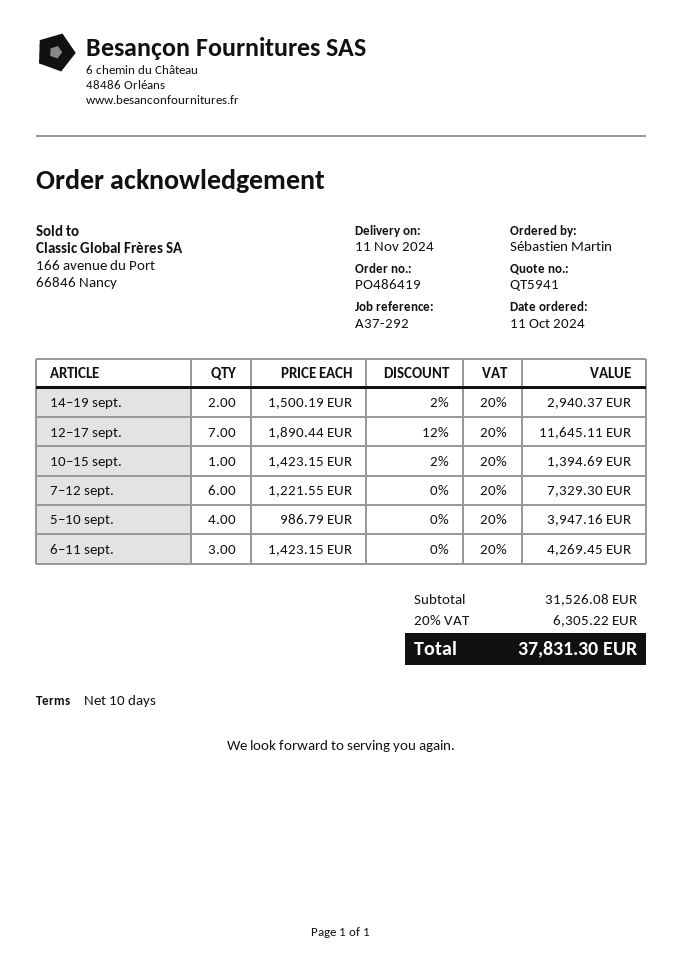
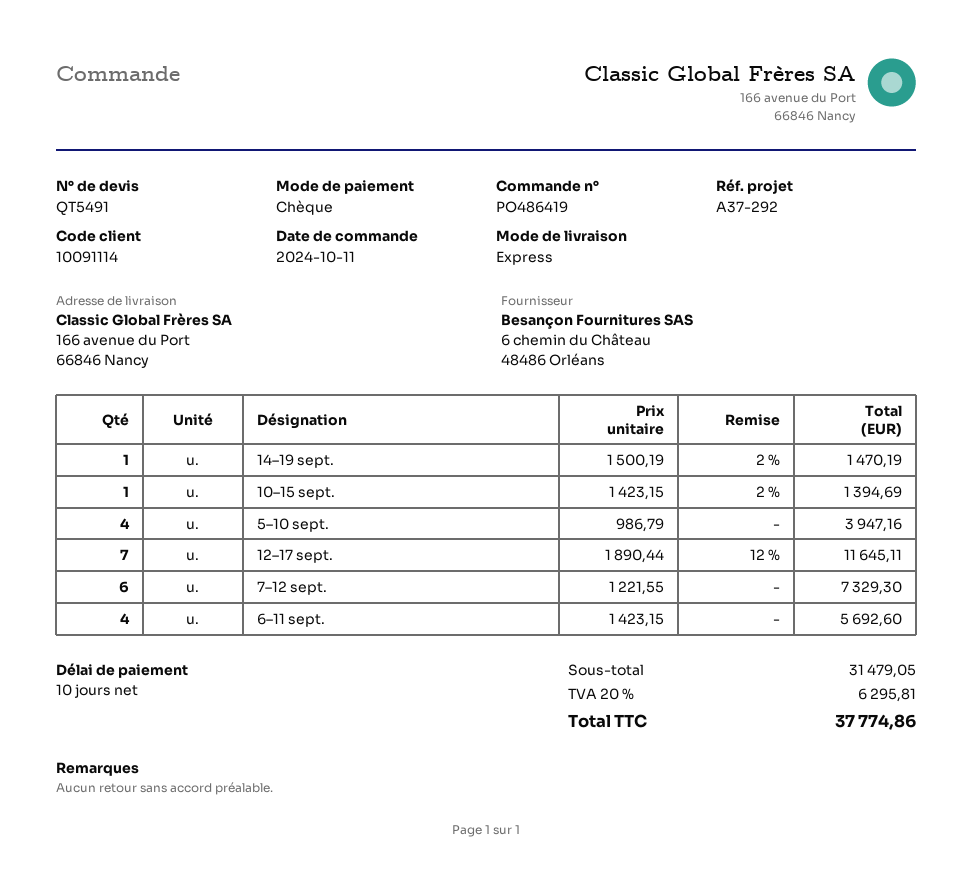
quote number: QT5941 -> QT5491
14–19 sept.: 2 x 1500.19 - 2% = 2940.37 -> 1 x 1500.19 - 2% = 1470.19
6–11 sept.: 3 x 1423.15 = 4269.45 -> 4 x 1423.15 = 5692.60
subtotal: 31526.08 -> 31479.05
tax: 20% = 6305.22 -> 20% = 6295.81
total: 37831.30 -> 37774.86

